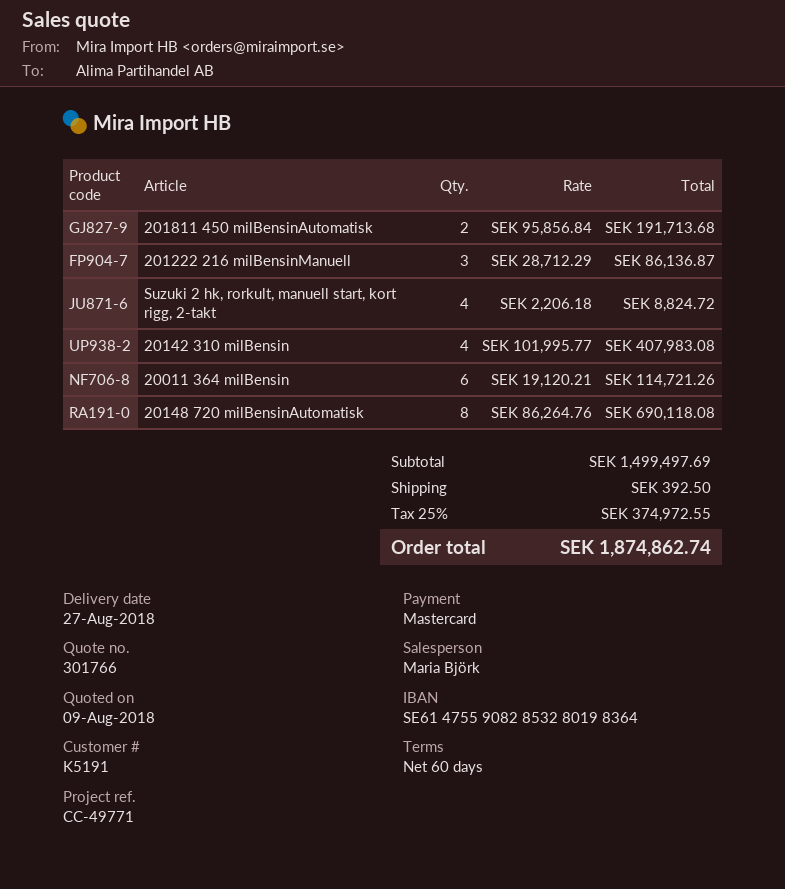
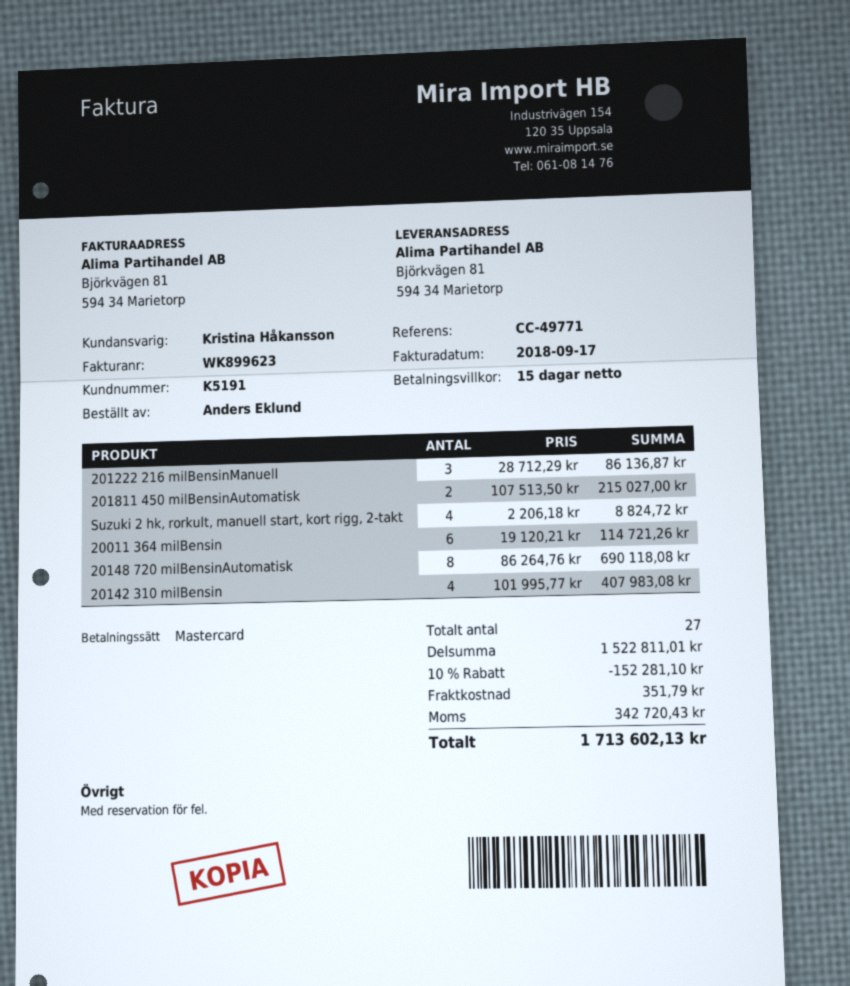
payment terms: 60 days -> 15 days
sales rep: Maria Björk -> Kristina Håkansson
201811 450 milBensinAutomatisk: 2 x 95856.84 = 191713.68 -> 2 x 107513.50 = 215027.00
subtotal: 1499497.69 -> 1522811.01
discount: none -> 10% = 152281.10
shipping: 392.50 -> 351.79
tax: 374972.55 -> 342720.43
total: 1874862.74 -> 1713602.13

